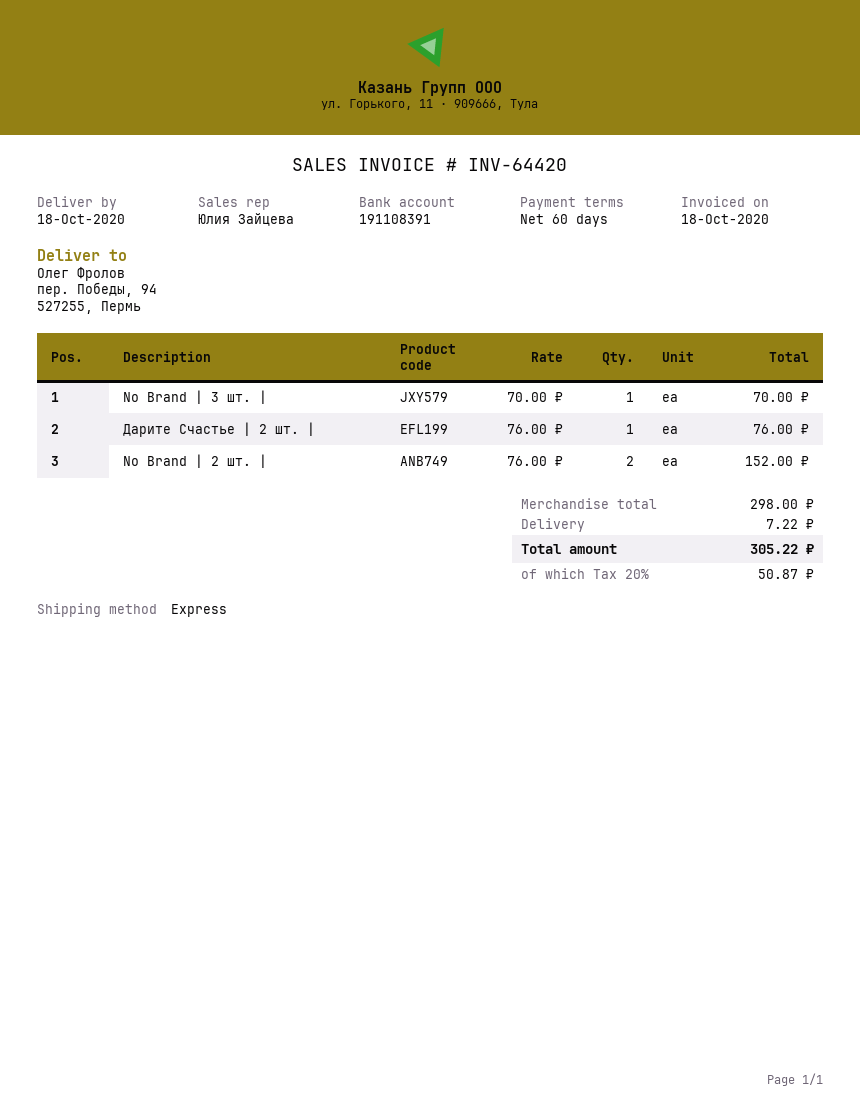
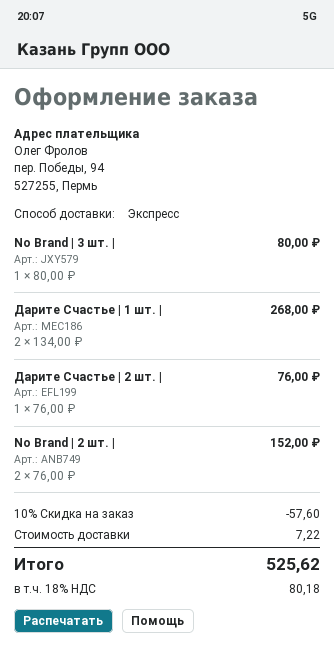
No Brand | 3 шт. |: 1 x 70.00 = 70.00 -> 1 x 80.00 = 80.00
Дарите Счастье | 1 шт. |: none -> 2 x 134.00 = 268.00
discount: none -> 10% = 57.60
tax: 20% = 50.87 -> 18% = 80.18
total: 305.22 -> 525.62

